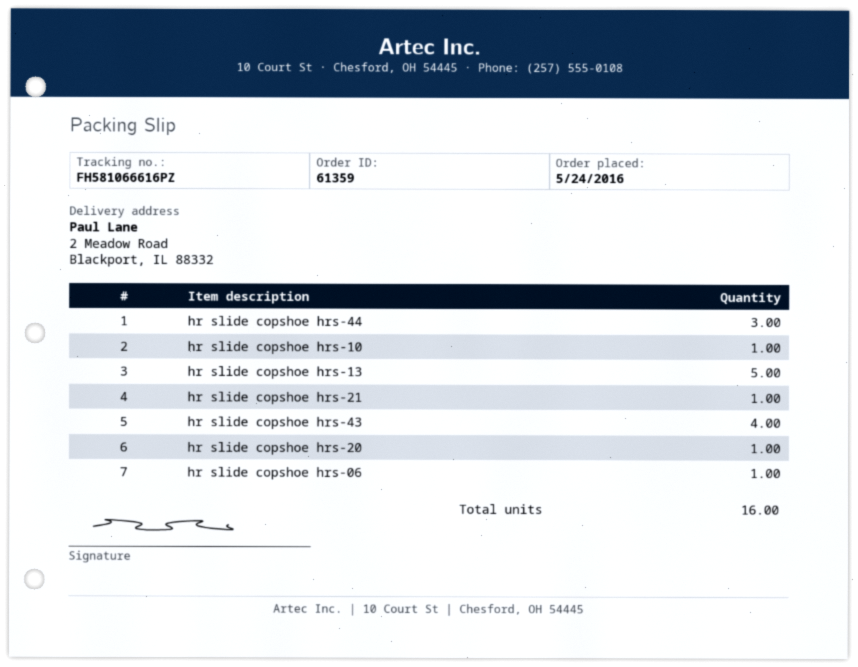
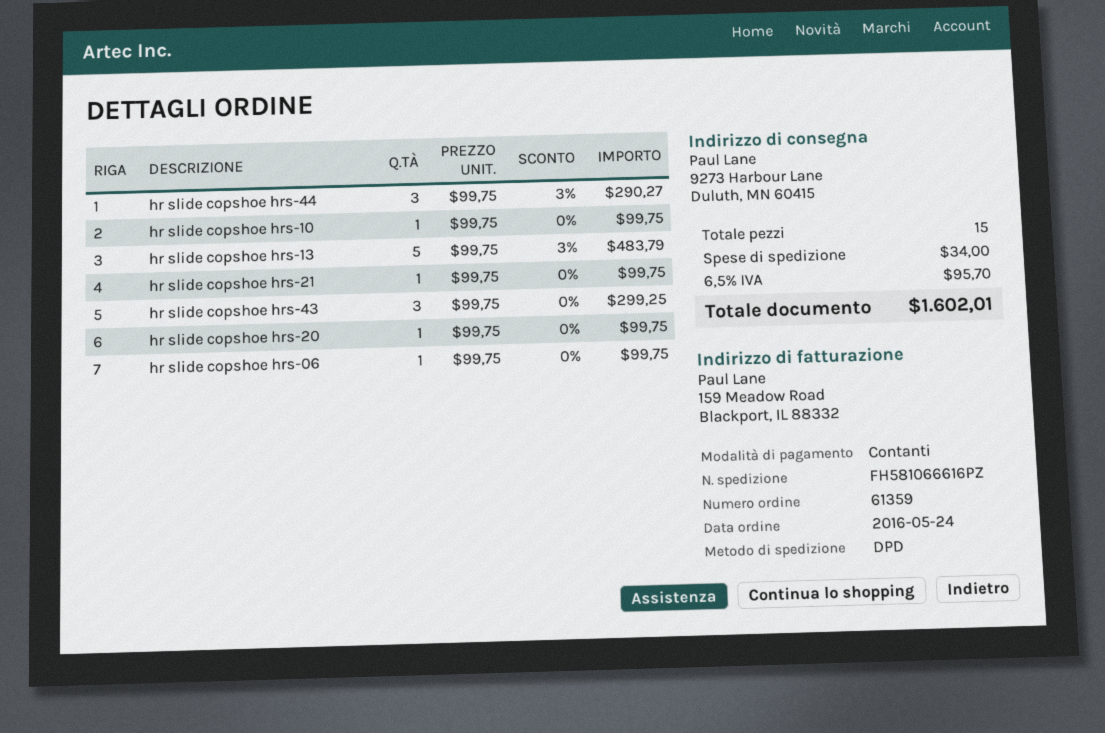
ship to: 2 Meadow Road, Blackport, IL 88332 -> 9273 Harbour Lane, Duluth, MN 60415
hr slide copshoe hrs-43: 4 -> 3
total quantity: 16 -> 15

